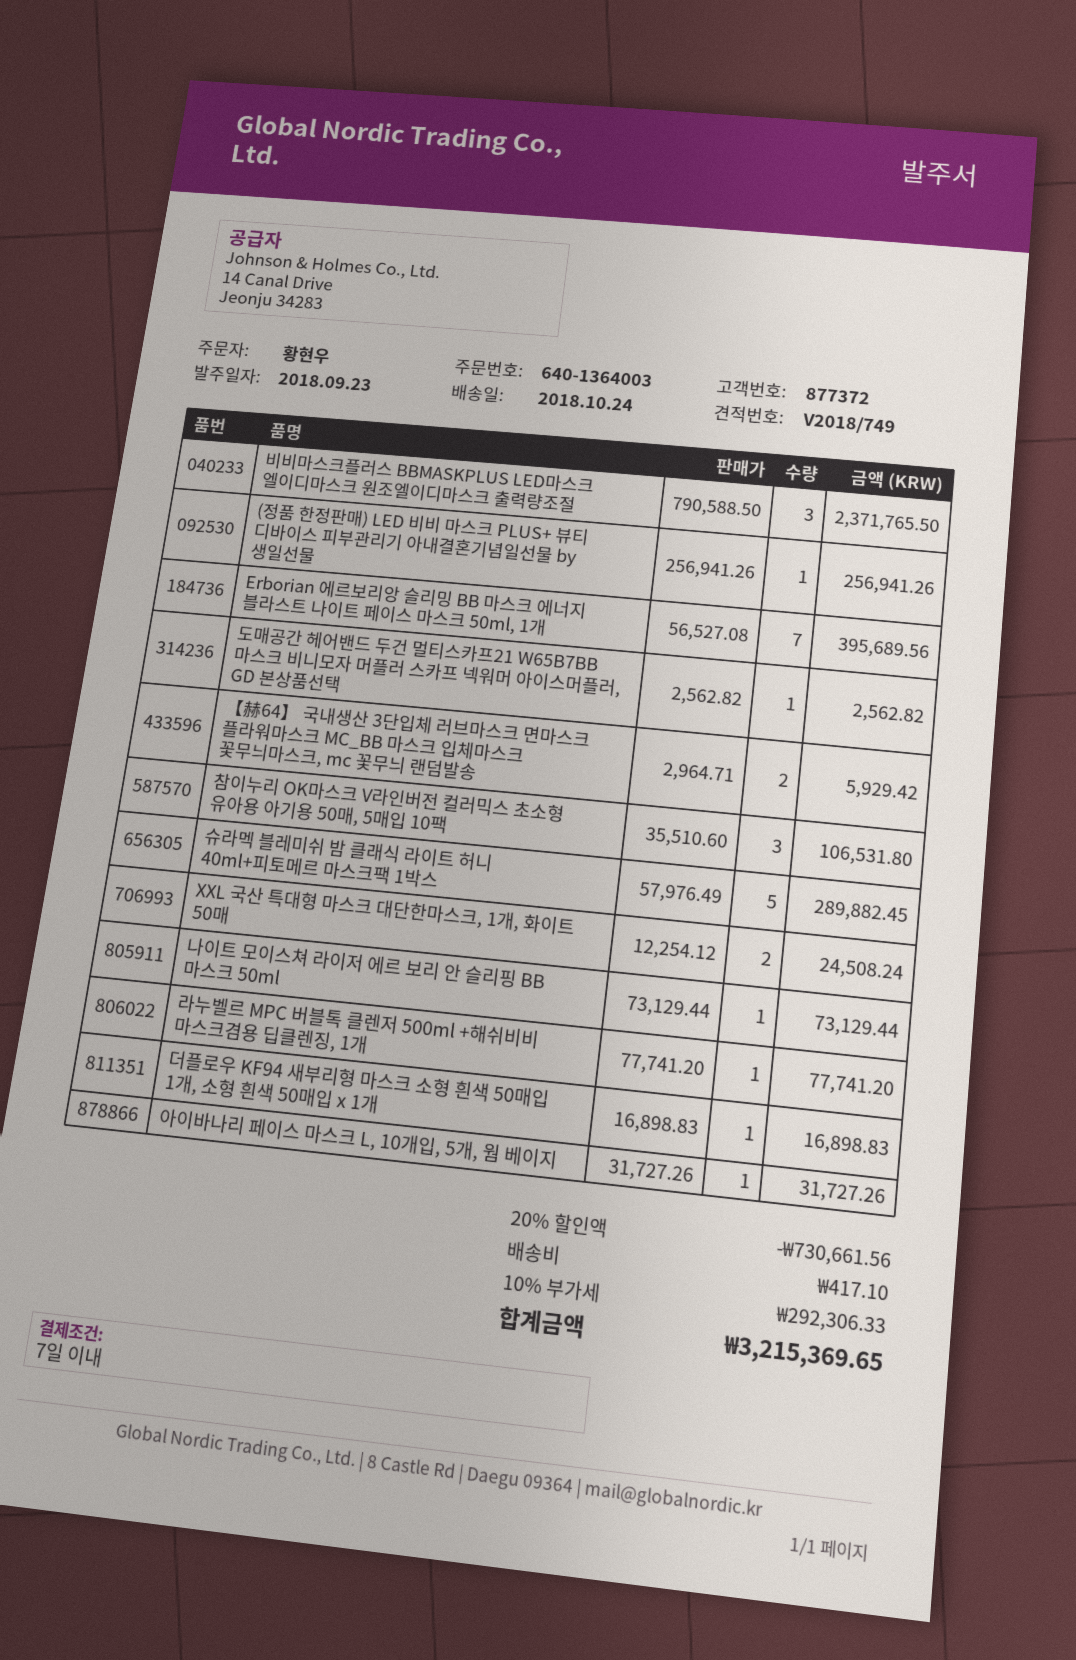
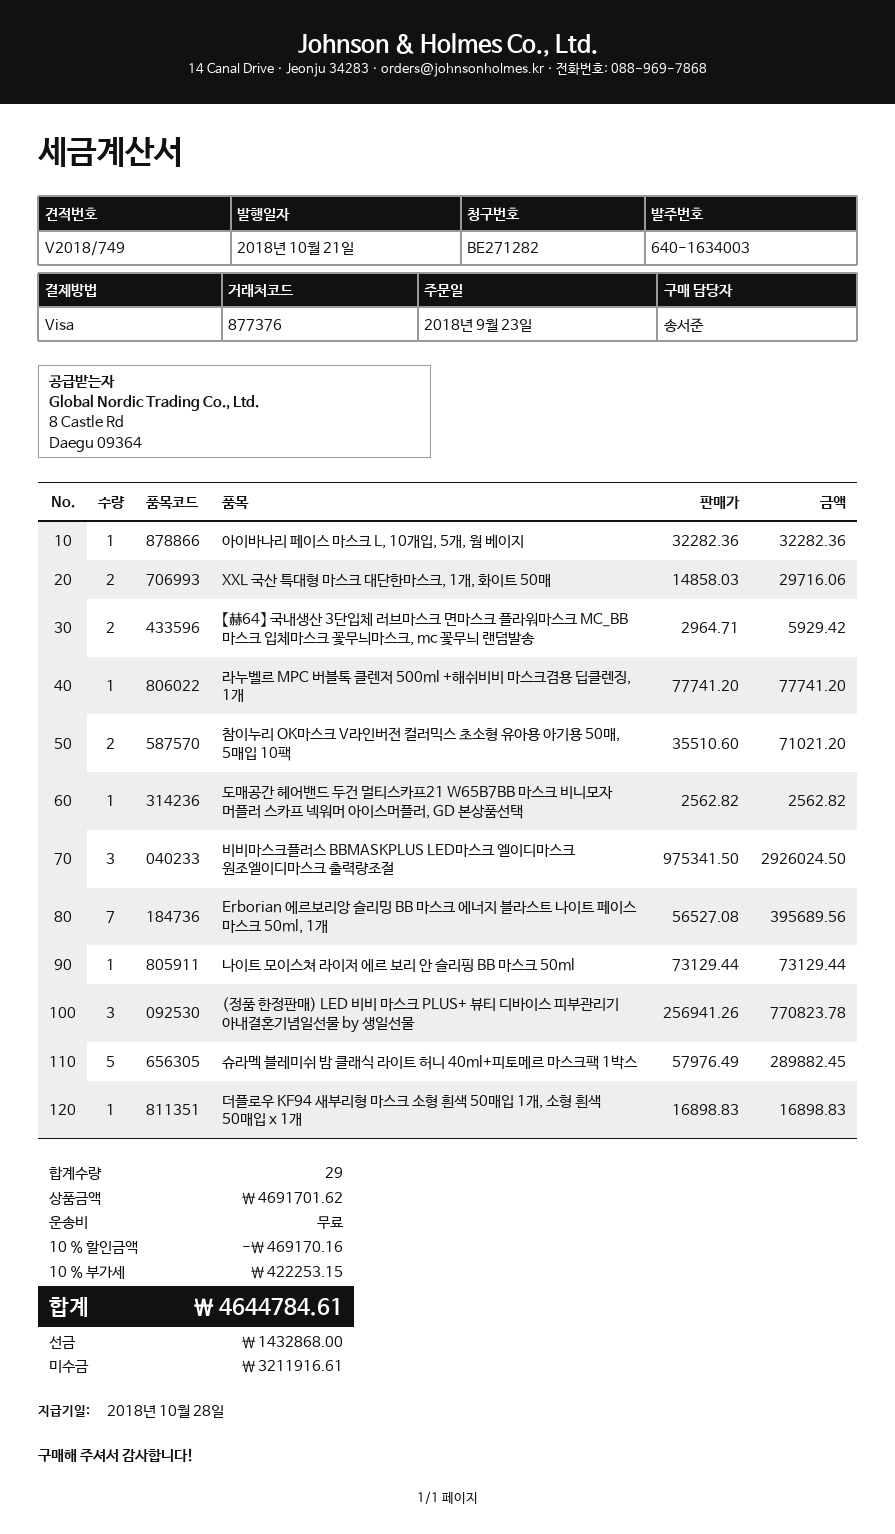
order number: 640-1364003 -> 640-1634003
customer number: 877372 -> 877376
ordered by: 황현우 -> 송서준
비비마스크플러스 BBMASKPLUS LED마스크 엘이디마스크 원조엘이디마스크 출력량조절: 3 x 790588.50 = 2371765.50 -> 3 x 975341.50 = 2926024.50
(정품 한정판매) LED 비비 마스크 PLUS+ 뷰티 디바이스 피부관리기 아내결혼기념일선물 by 생일선물: 1 x 256941.26 = 256941.26 -> 3 x 256941.26 = 770823.78
참이누리 OK마스크 V라인버전 컬러믹스 초소형 유아용 아기용 50매, 5매입 10팩: 3 x 35510.60 = 106531.80 -> 2 x 35510.60 = 71021.20
XXL 국산 특대형 마스크 대단한마스크, 1개, 화이트 50매: 2 x 12254.12 = 24508.24 -> 2 x 14858.03 = 29716.06
아이바나리 페이스 마스크 L, 10개입, 5개, 웜 베이지: 1 x 31727.26 = 31727.26 -> 1 x 32282.36 = 32282.36
discount: 20% = 730661.56 -> 10% = 469170.16
shipping: 417.10 -> 0.00
tax: 10% = 292306.33 -> 10% = 422253.15
total: 3215369.65 -> 4644784.61

